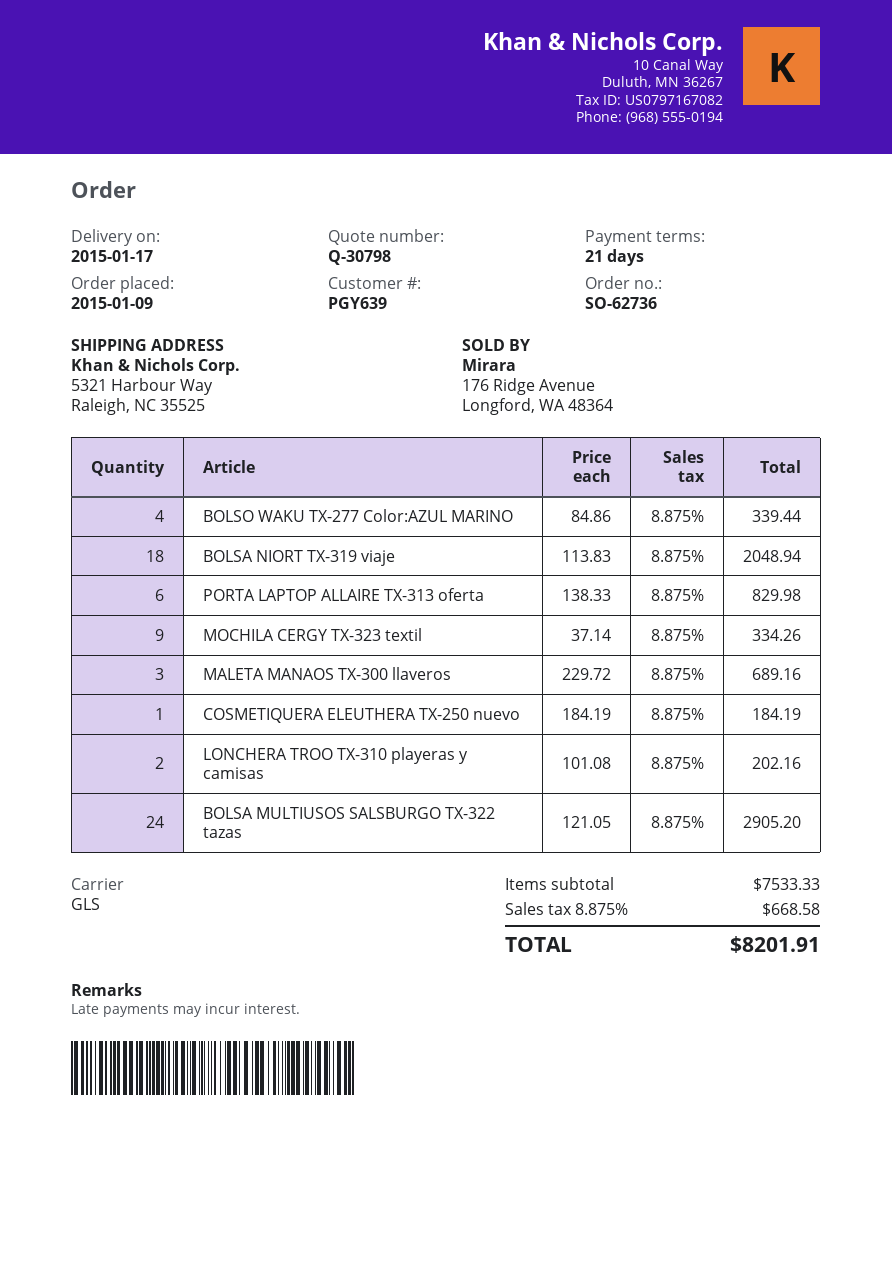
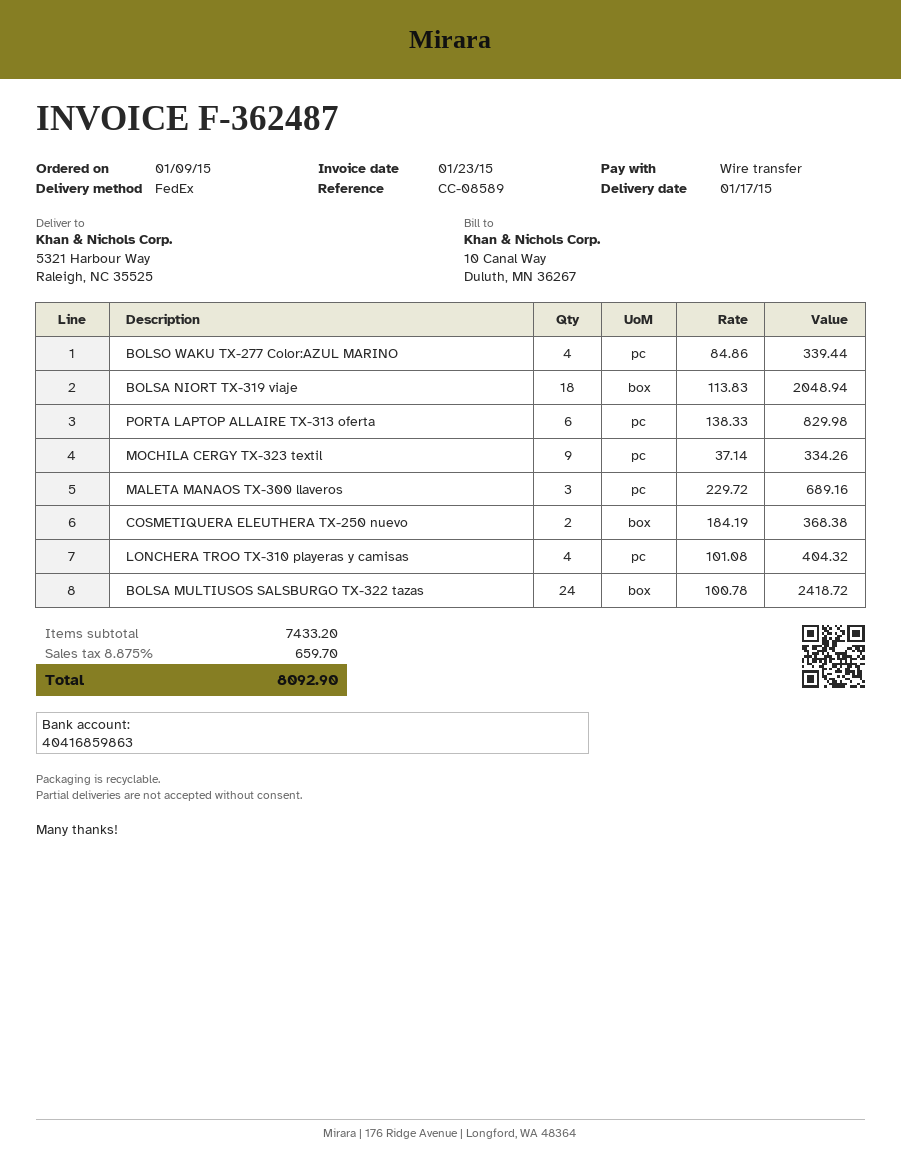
shipping method: GLS -> FedEx
COSMETIQUERA ELEUTHERA TX-250 nuevo: 1 x 184.19 = 184.19 -> 2 x 184.19 = 368.38
LONCHERA TROO TX-310 playeras y camisas: 2 x 101.08 = 202.16 -> 4 x 101.08 = 404.32
BOLSA MULTIUSOS SALSBURGO TX-322 tazas: 24 x 121.05 = 2905.20 -> 24 x 100.78 = 2418.72
subtotal: 7533.33 -> 7433.20
tax: 8.875% = 668.58 -> 8.875% = 659.70
total: 8201.91 -> 8092.90

